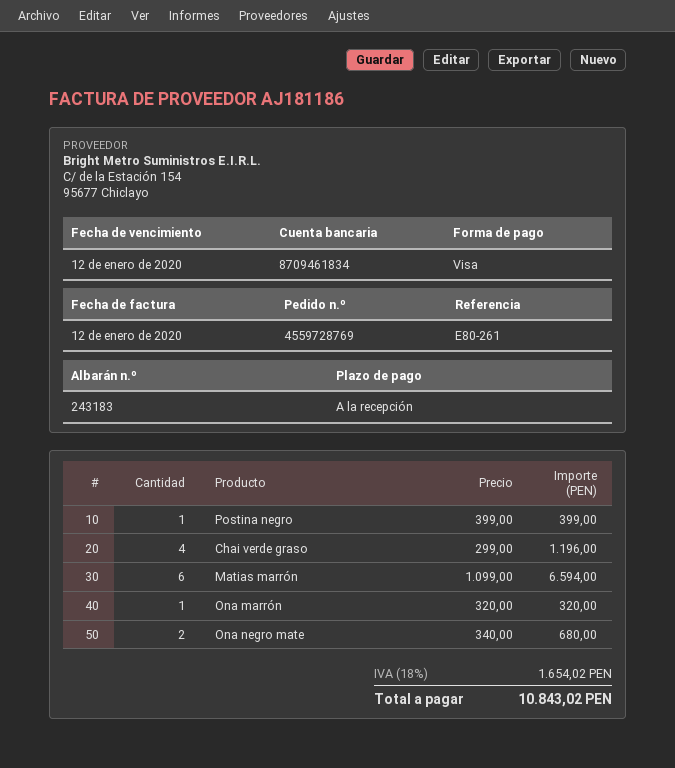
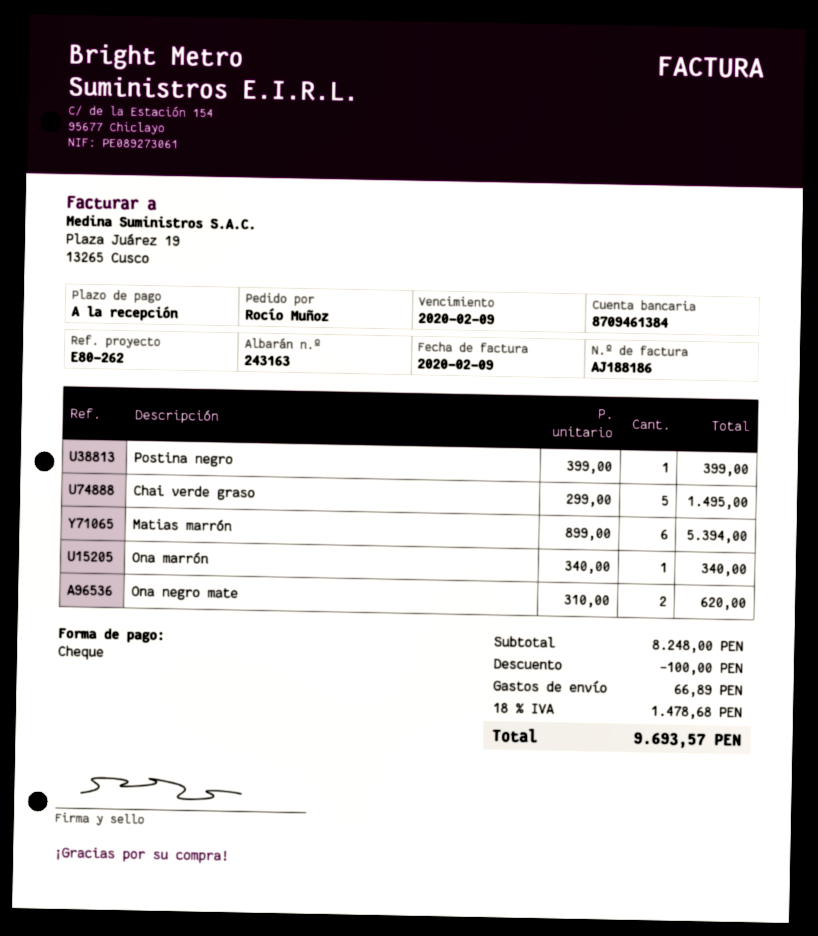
delivery note number: 243183 -> 243163
invoice number: AJ181186 -> AJ188186
invoice date: 2020-01-12 -> 2020-02-09
due date: 2020-01-12 -> 2020-02-09
reference: E80-261 -> E80-262
payment method: Visa -> cheque
bank account: 8709461834 -> 8709461384
Chai verde graso: 4 x 299.00 = 1196.00 -> 5 x 299.00 = 1495.00
Matias marrón: 6 x 1099.00 = 6594.00 -> 6 x 899.00 = 5394.00
Ona marrón: 1 x 320.00 = 320.00 -> 1 x 340.00 = 340.00
Ona negro mate: 2 x 340.00 = 680.00 -> 2 x 310.00 = 620.00
discount: none -> 100.00
shipping: none -> 66.89
tax: 18% = 1654.02 -> 18% = 1478.68
total: 10843.02 -> 9693.57

